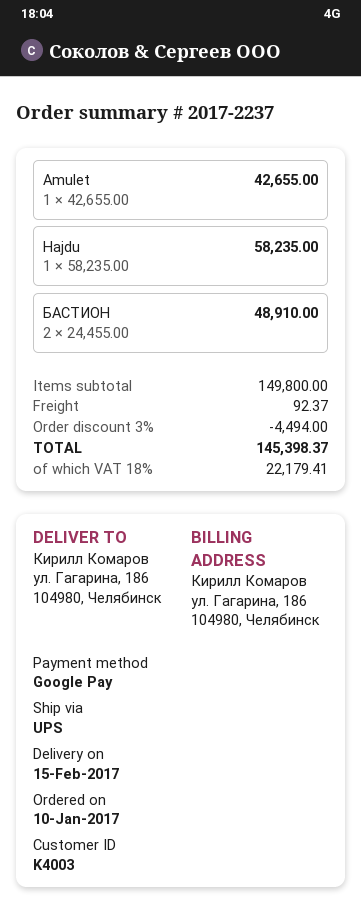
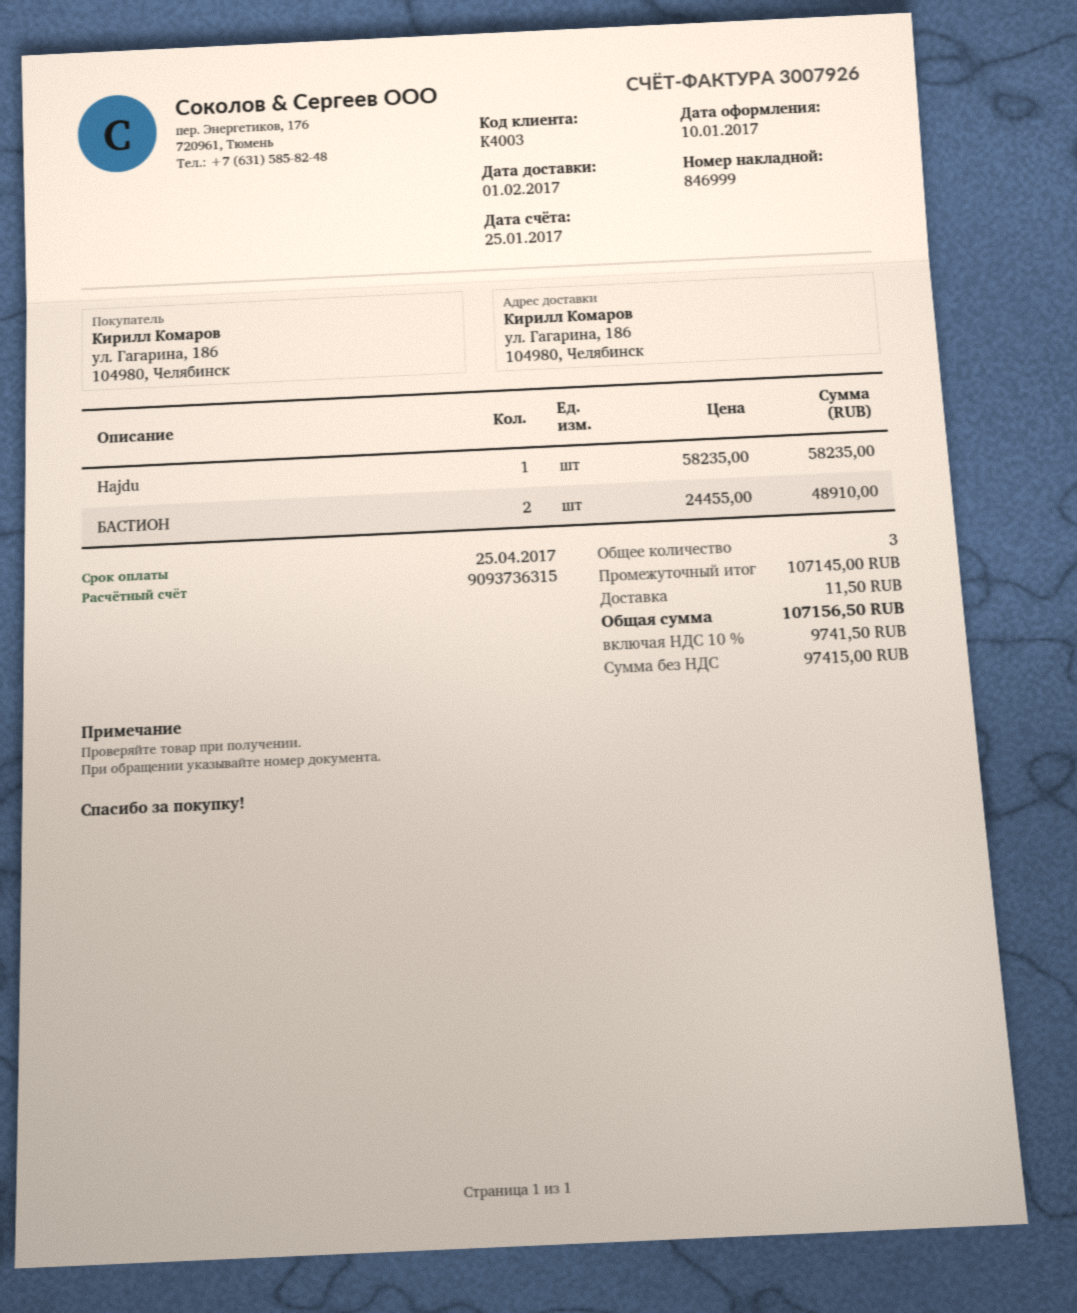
delivery date: 2017-02-15 -> 2017-02-01
Amulet: 1 x 42655.00 = 42655.00 -> none
subtotal: 149800.00 -> 107145.00
discount: 3% = 4494.00 -> none
shipping: 92.37 -> 11.50
tax: 18% = 22179.41 -> 10% = 9741.50
total: 145398.37 -> 107156.50

